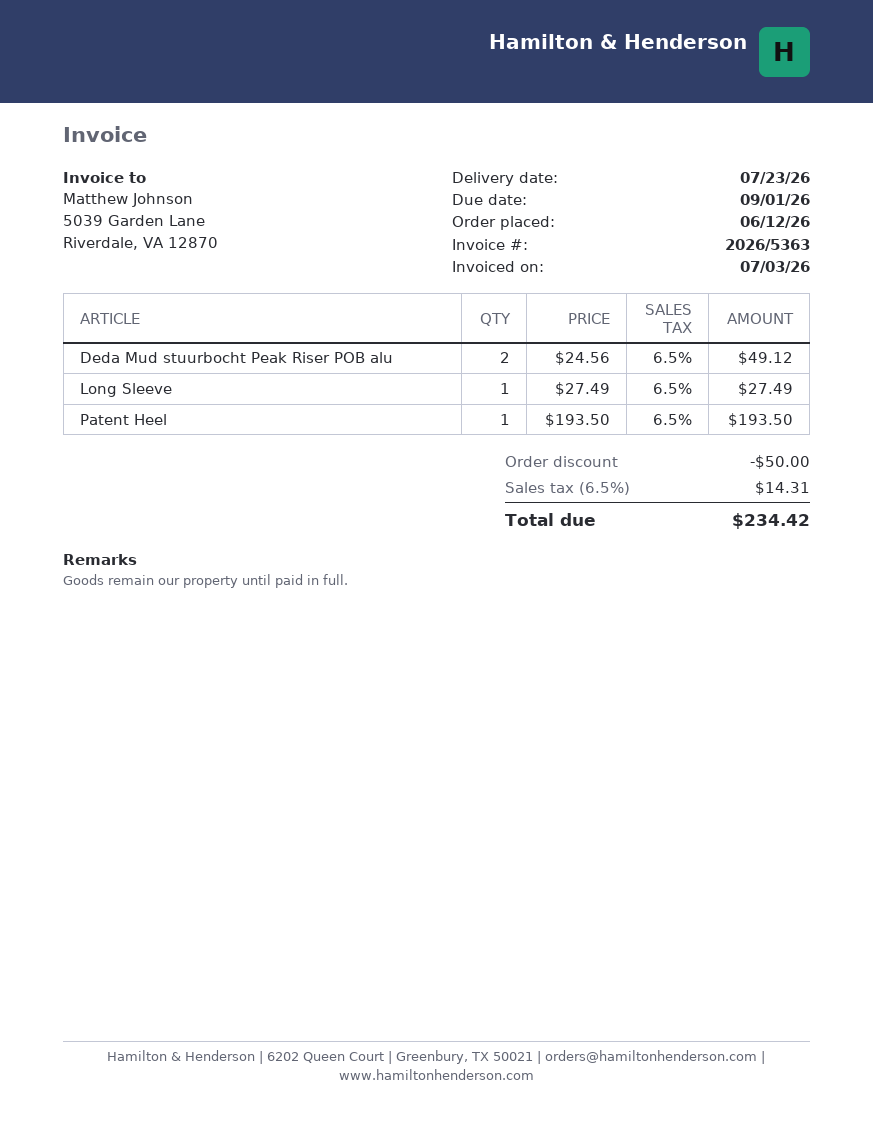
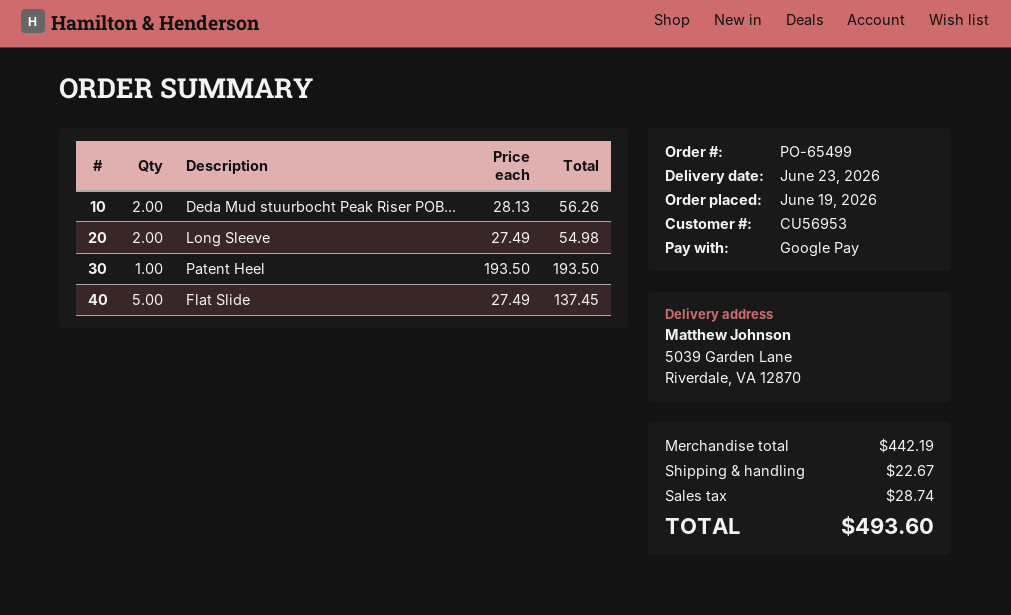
order date: 2026-06-12 -> 2026-06-19
delivery date: 2026-07-23 -> 2026-06-23
Deda Mud stuurbocht Peak Riser POB alu: 2 x 24.56 = 49.12 -> 2 x 28.13 = 56.26
Long Sleeve: 1 x 27.49 = 27.49 -> 2 x 27.49 = 54.98
Flat Slide: none -> 5 x 27.49 = 137.45
discount: 50.00 -> none
shipping: none -> 22.67
tax: 14.31 -> 28.74
total: 234.42 -> 493.60

